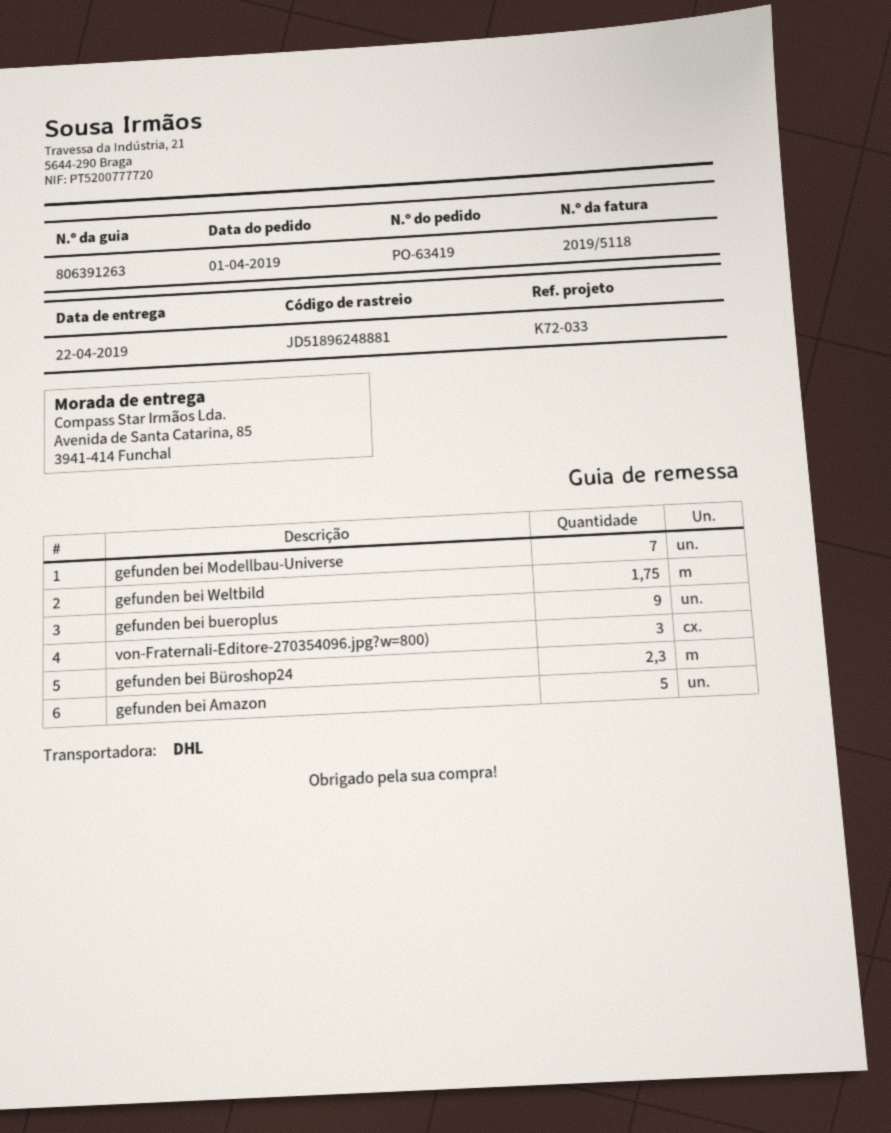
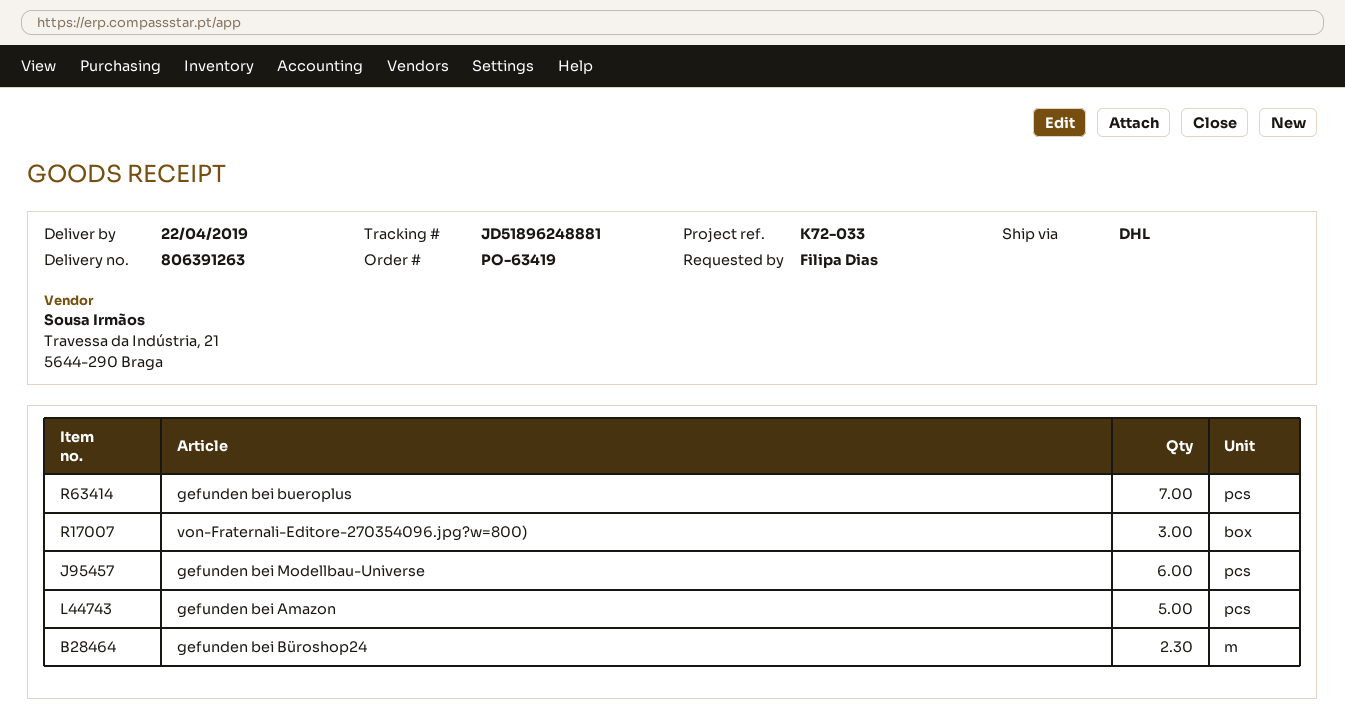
gefunden bei Modellbau-Universe: 7 -> 6
gefunden bei Weltbild: 1.75 -> none
gefunden bei bueroplus: 9 -> 7

